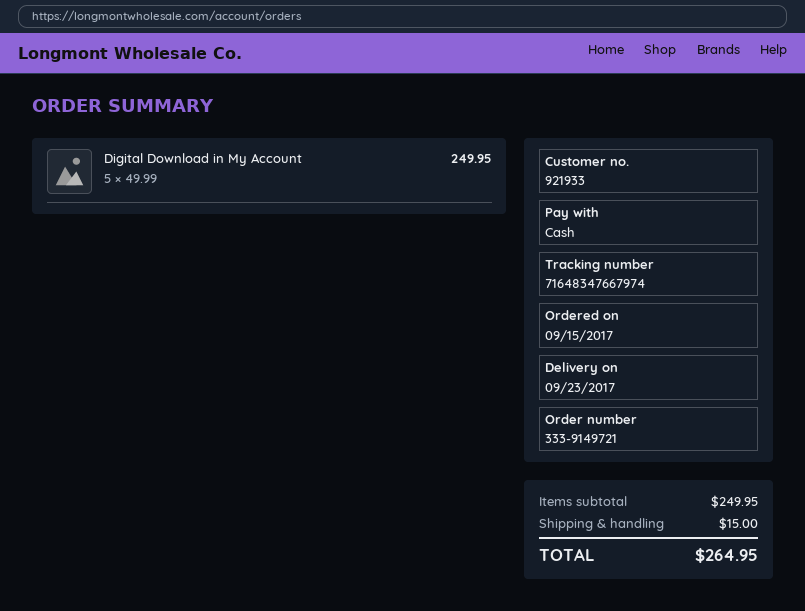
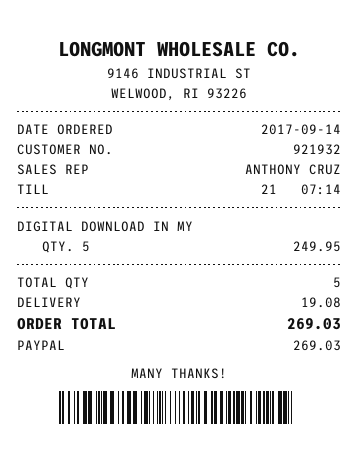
order date: 2017-09-15 -> 2017-09-14
customer number: 921933 -> 921932
payment method: cash -> PayPal
shipping: 15.00 -> 19.08
total: 264.95 -> 269.03

